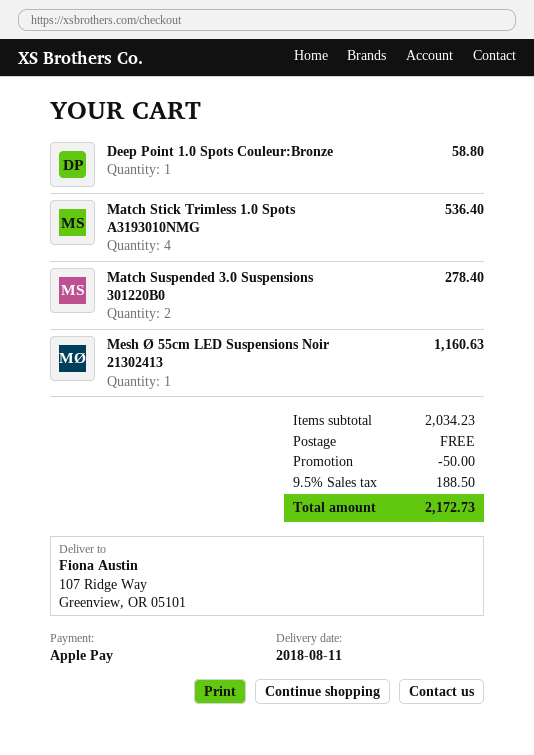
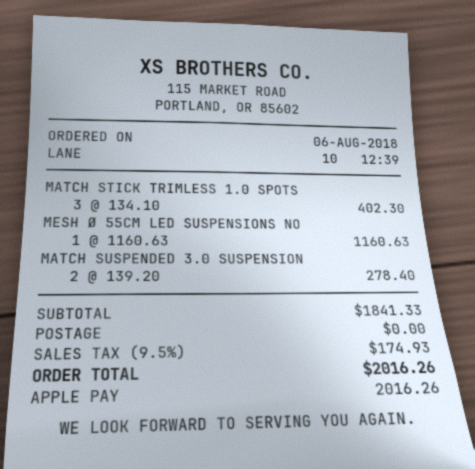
Deep Point 1.0 Spots Couleur:Bronze: 1 for 58.80 -> none
Match Stick Trimless 1.0 Spots A3193010NMG: 4 for 536.40 -> 3 for 402.30
subtotal: 2034.23 -> 1841.33
discount: 50.00 -> none
tax: 9.5% = 188.50 -> 9.5% = 174.93
total: 2172.73 -> 2016.26

